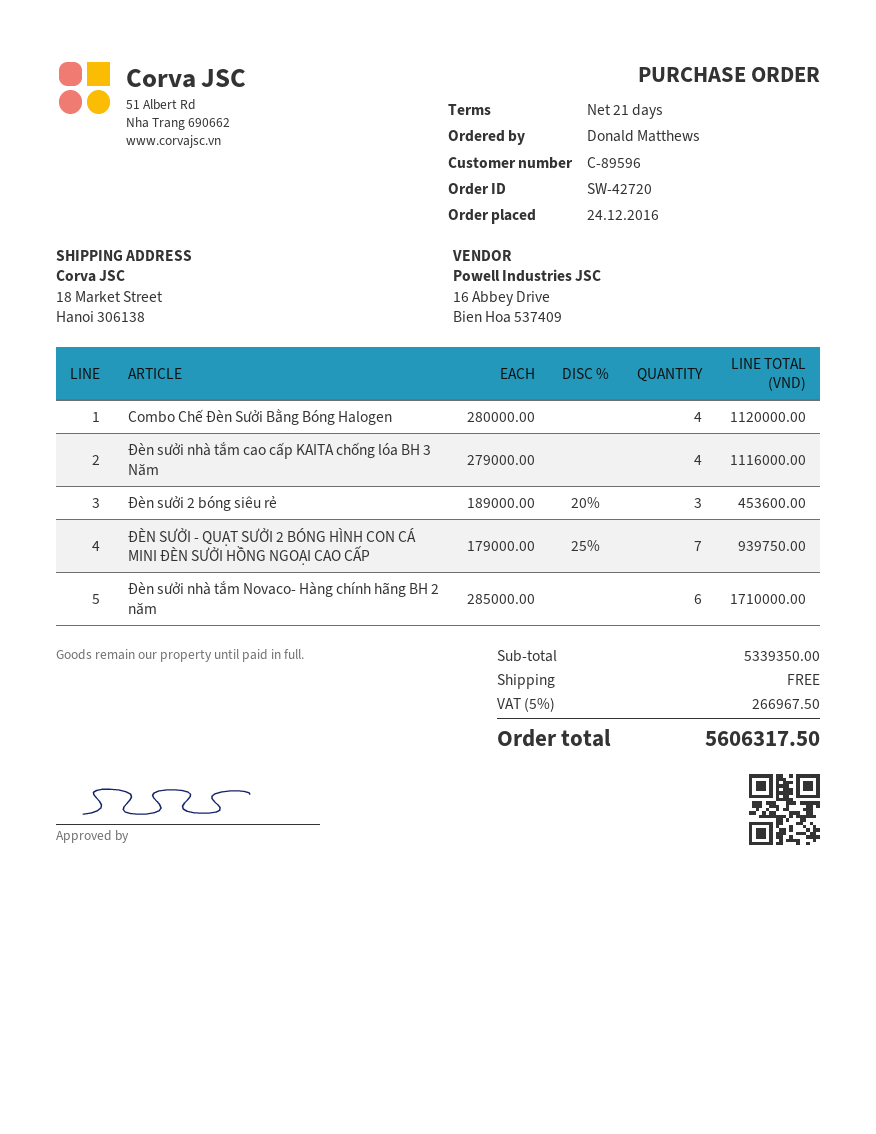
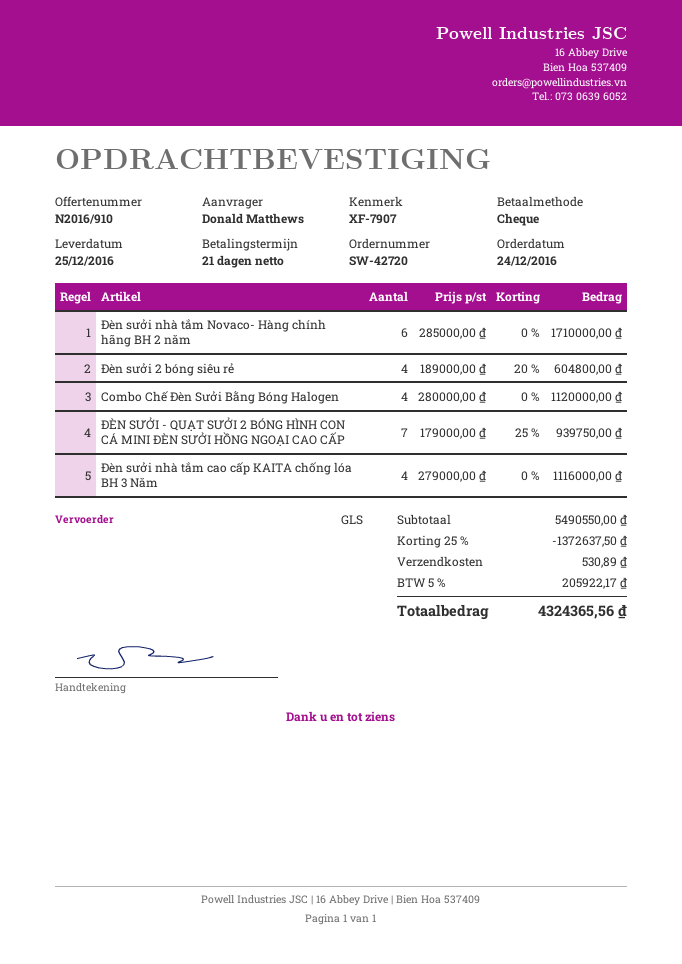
Đèn sưởi 2 bóng siêu rẻ: 3 x 189000.00 - 20% = 453600.00 -> 4 x 189000.00 - 20% = 604800.00
subtotal: 5339350.00 -> 5490550.00
discount: none -> 25% = 1372637.50
shipping: 0.00 -> 530.89
tax: 5% = 266967.50 -> 5% = 205922.17
total: 5606317.50 -> 4324365.56

